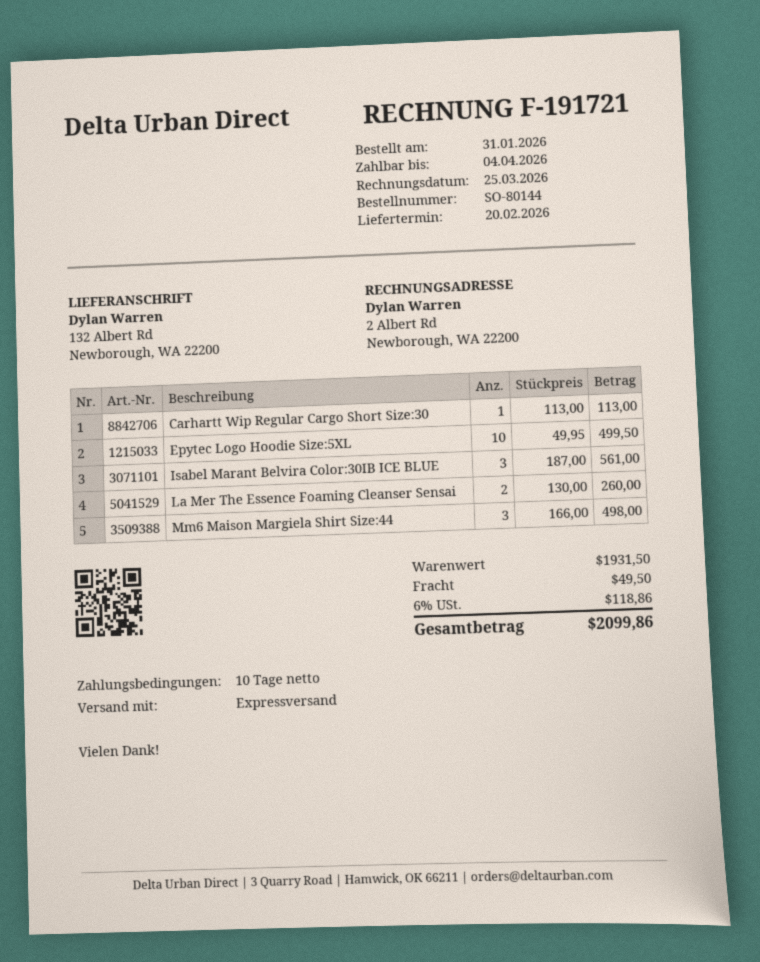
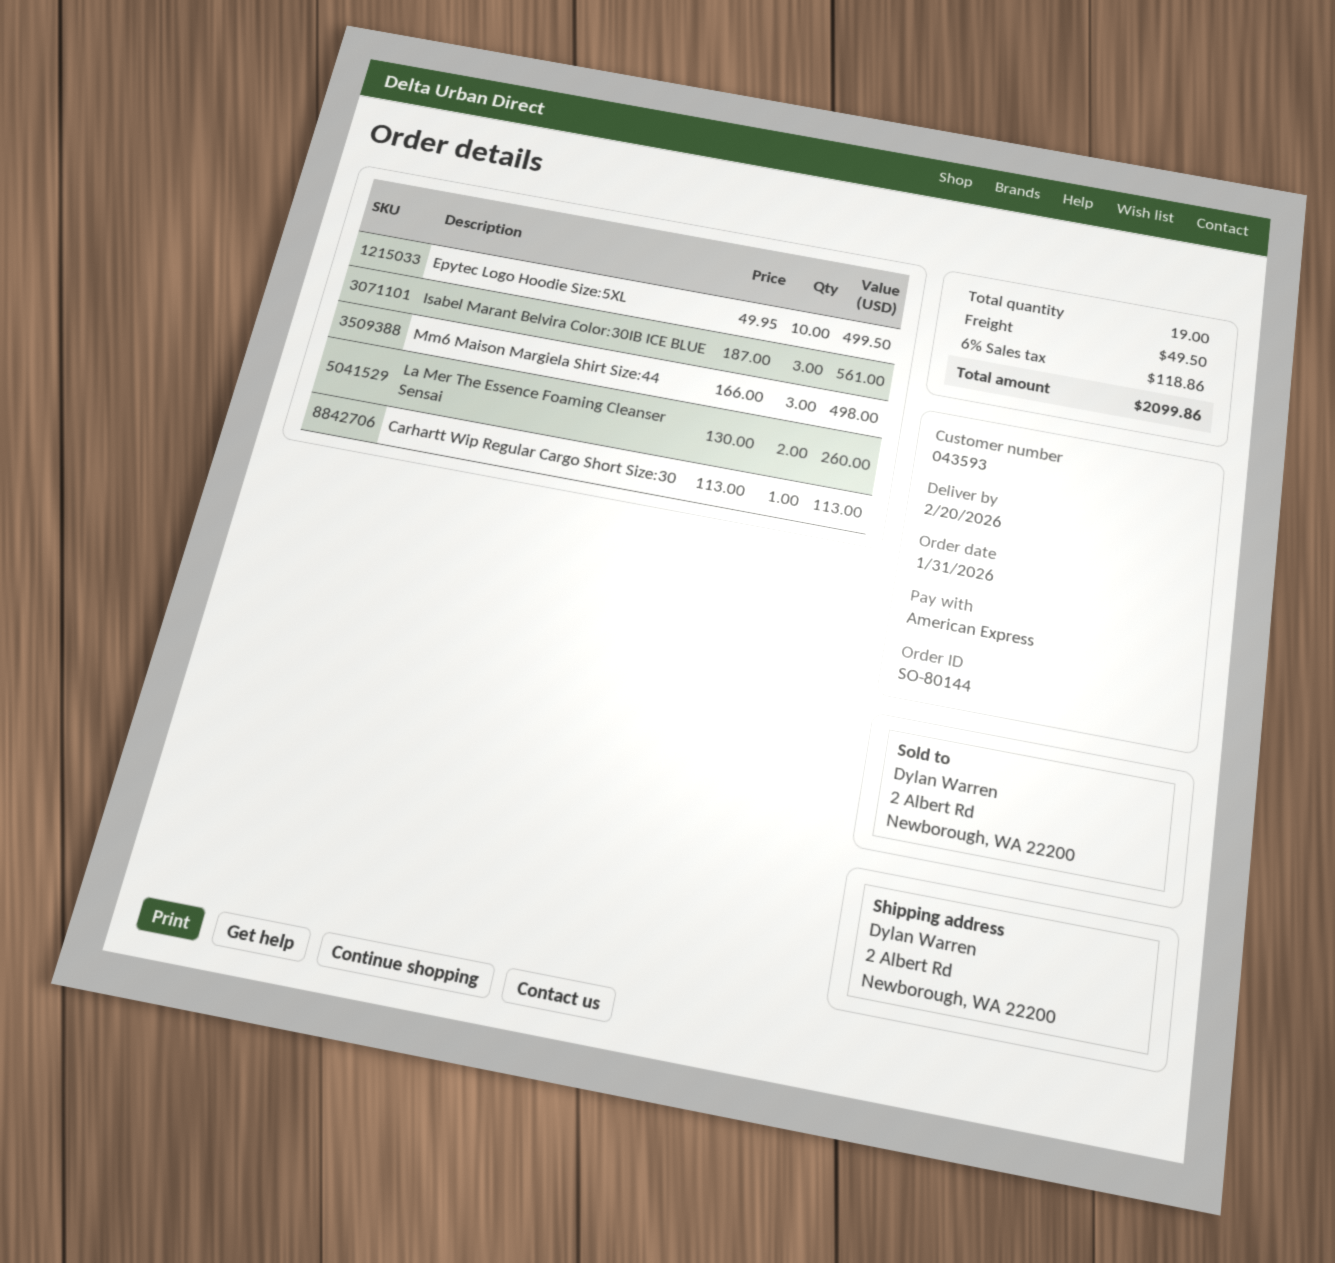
ship to: 132 Albert Rd, Newborough, WA 22200 -> 2 Albert Rd, Newborough, WA 22200

